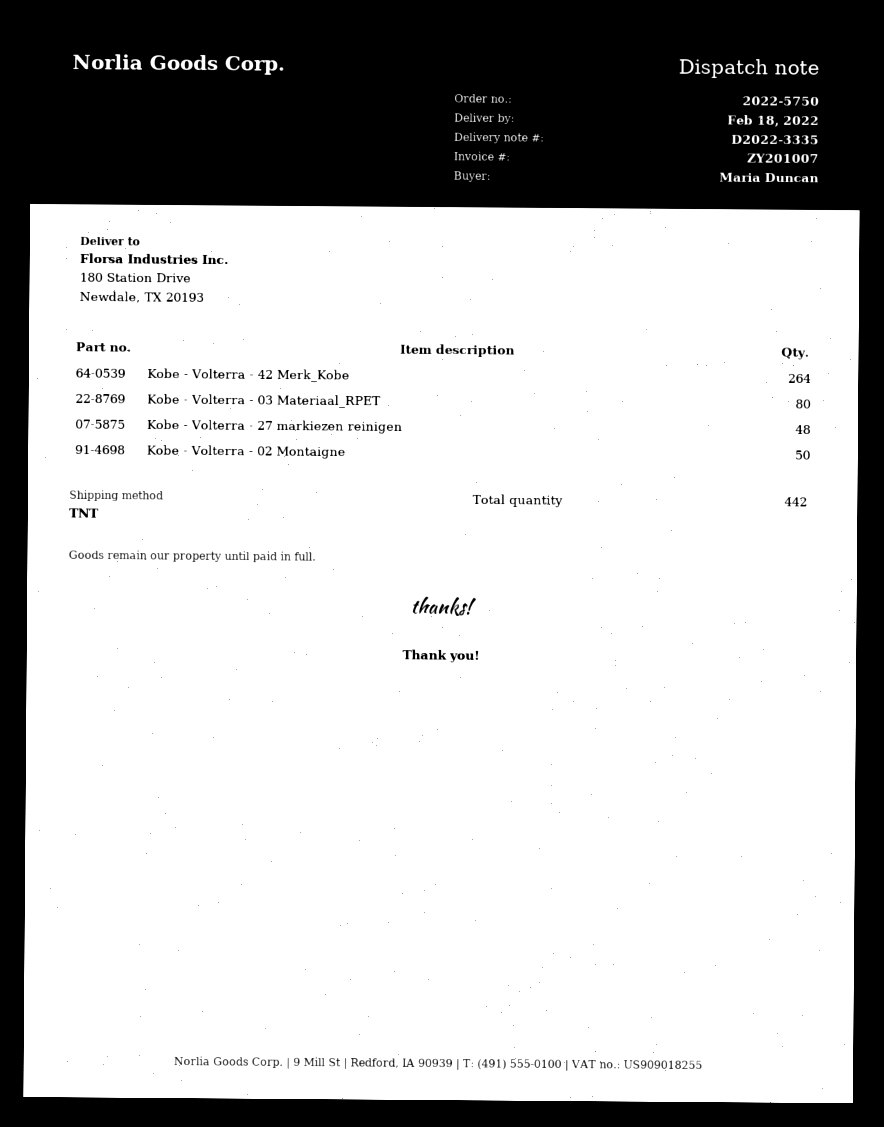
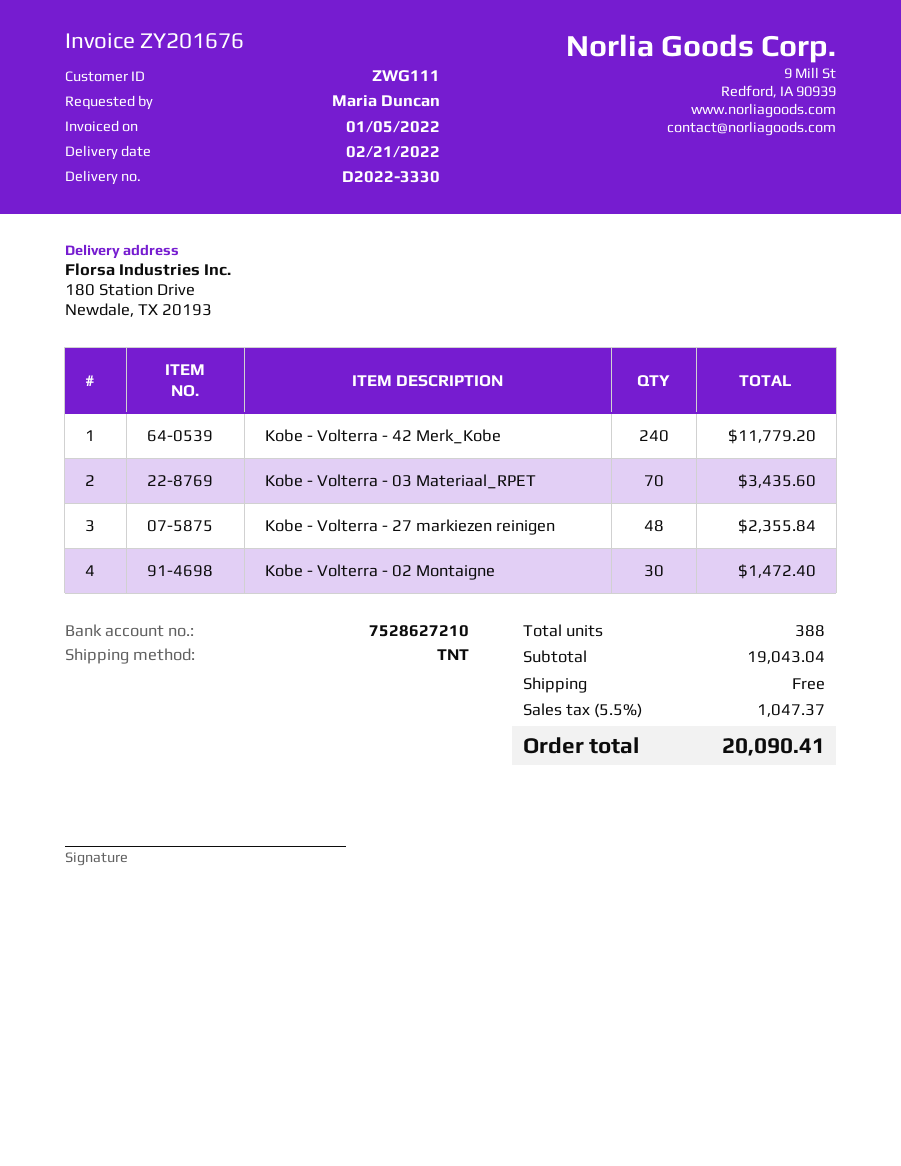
delivery note number: D2022-3335 -> D2022-3330
delivery date: 2022-02-18 -> 2022-02-21
invoice number: ZY201007 -> ZY201676
Kobe - Volterra - 42 Merk_Kobe: 264 -> 240
Kobe - Volterra - 03 Materiaal_RPET: 80 -> 70
Kobe - Volterra - 02 Montaigne: 50 -> 30
total quantity: 442 -> 388

